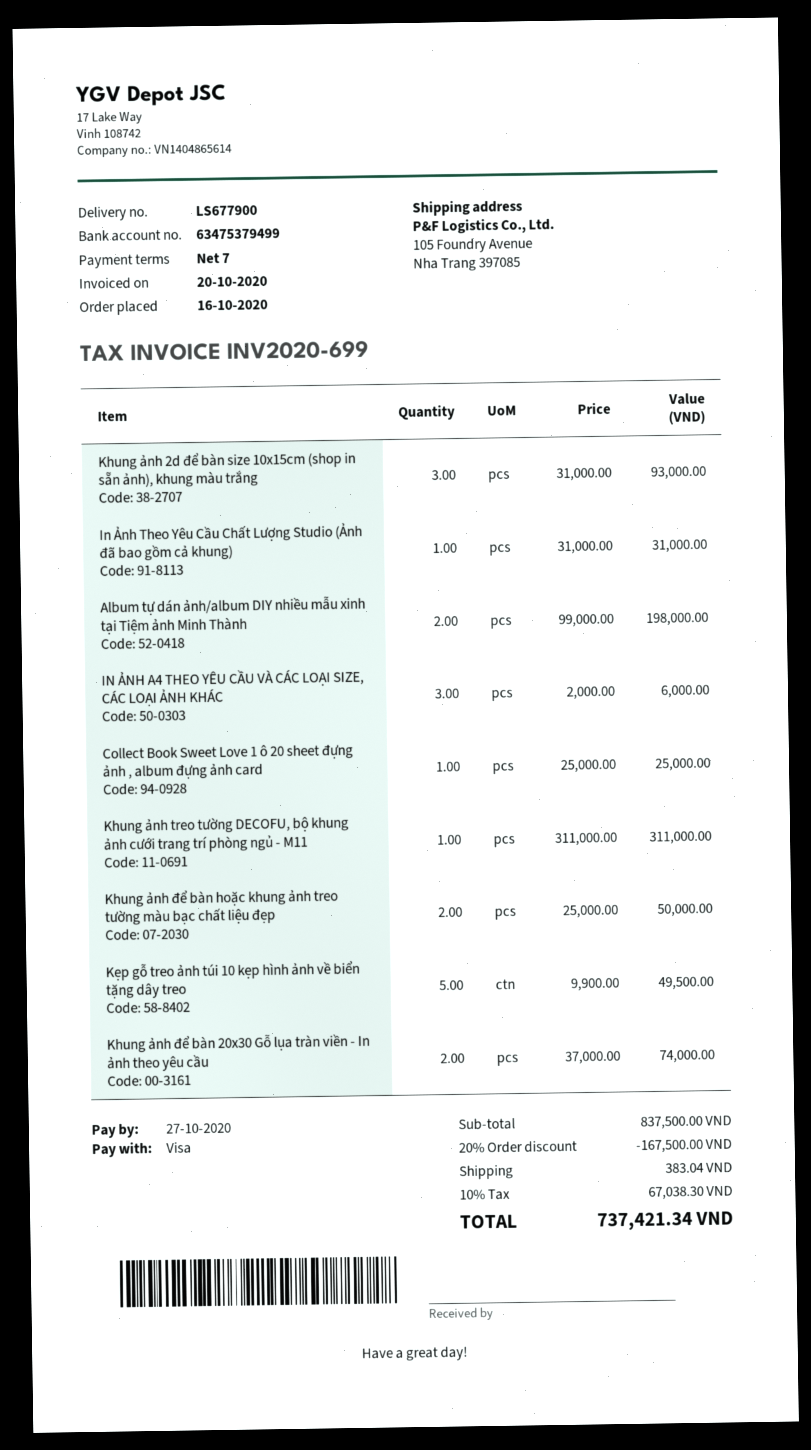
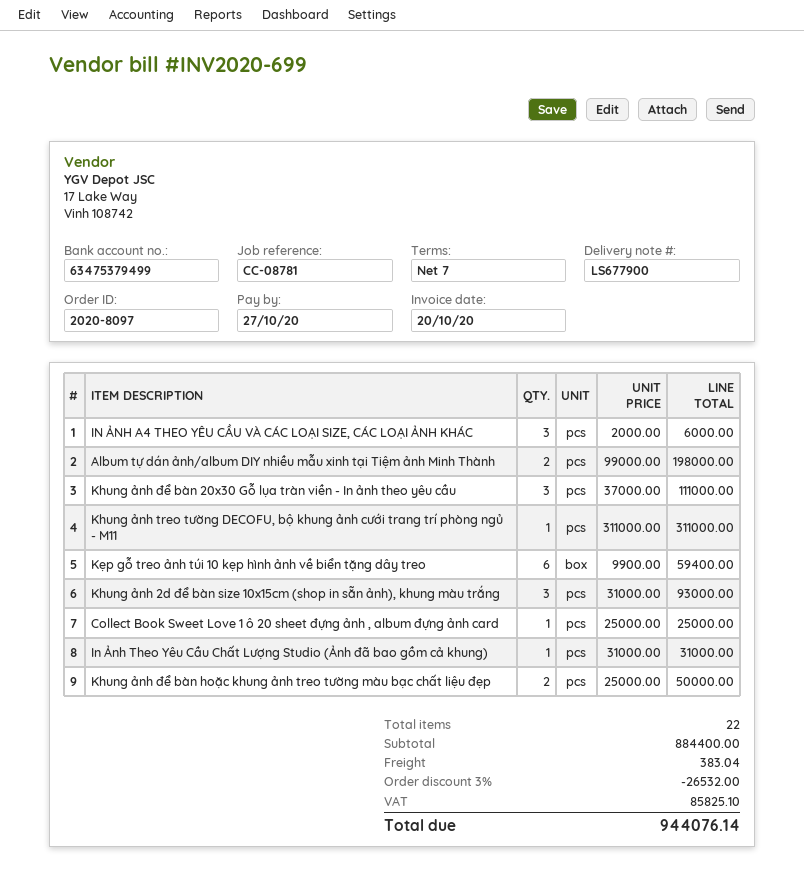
Kẹp gỗ treo ảnh túi 10 kẹp hình ảnh về biển tặng dây treo: 5 x 9900.00 = 49500.00 -> 6 x 9900.00 = 59400.00
Khung ảnh để bàn 20x30 Gỗ lụa tràn viền - In ảnh theo yêu cầu: 2 x 37000.00 = 74000.00 -> 3 x 37000.00 = 111000.00
subtotal: 837500.00 -> 884400.00
discount: 20% = 167500.00 -> 3% = 26532.00
tax: 67038.30 -> 85825.10
total: 737421.34 -> 944076.14

